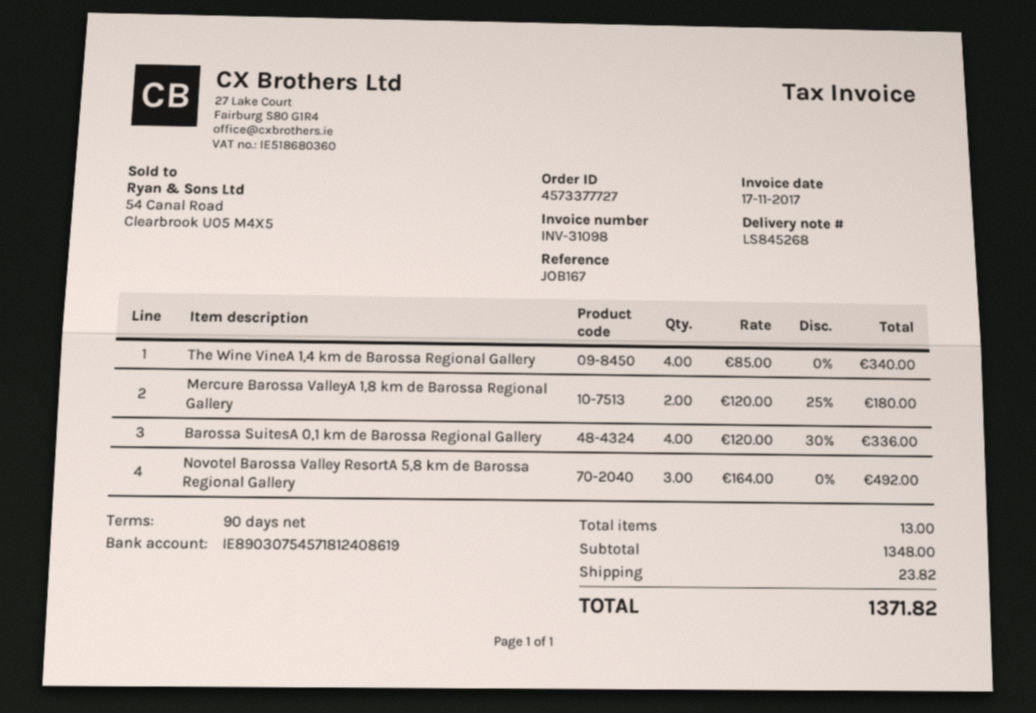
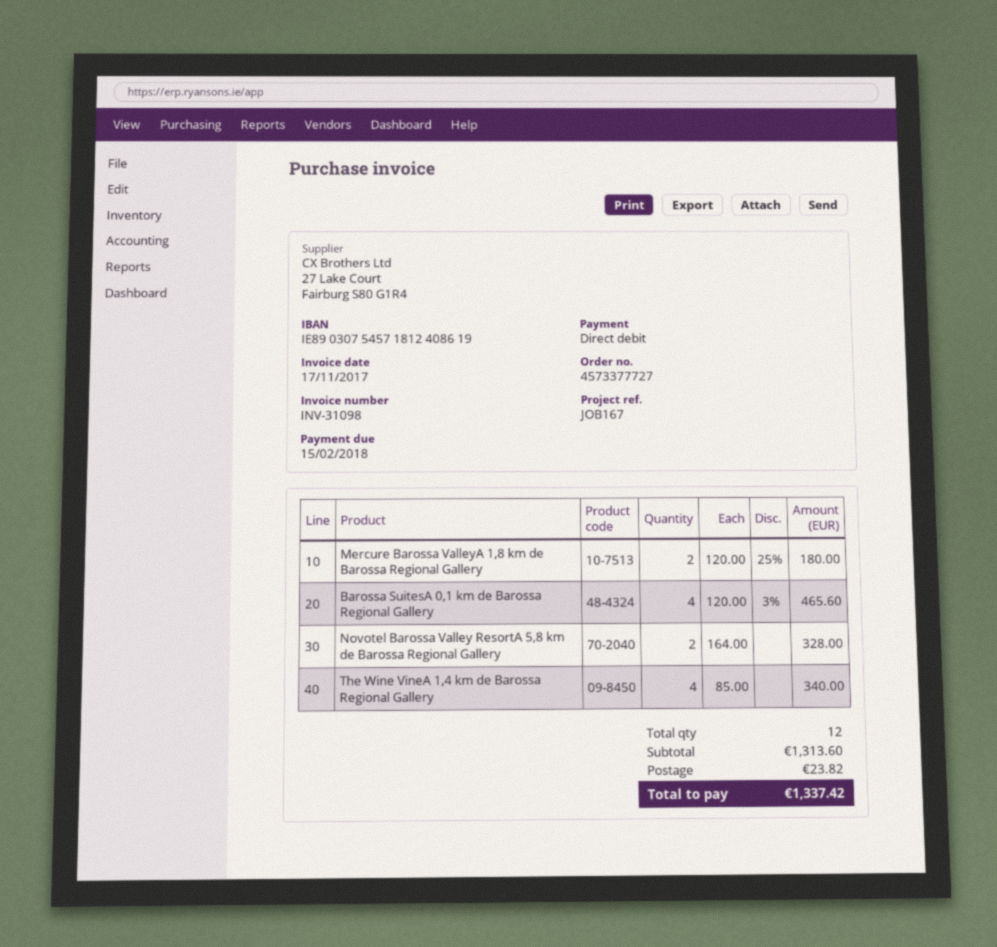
Barossa SuitesA 0,1 km de Barossa Regional Gallery: 4 x 120.00 - 30% = 336.00 -> 4 x 120.00 - 3% = 465.60
Novotel Barossa Valley ResortA 5,8 km de Barossa Regional Gallery: 3 x 164.00 = 492.00 -> 2 x 164.00 = 328.00
total quantity: 13 -> 12
subtotal: 1348.00 -> 1313.60
total: 1371.82 -> 1337.42

